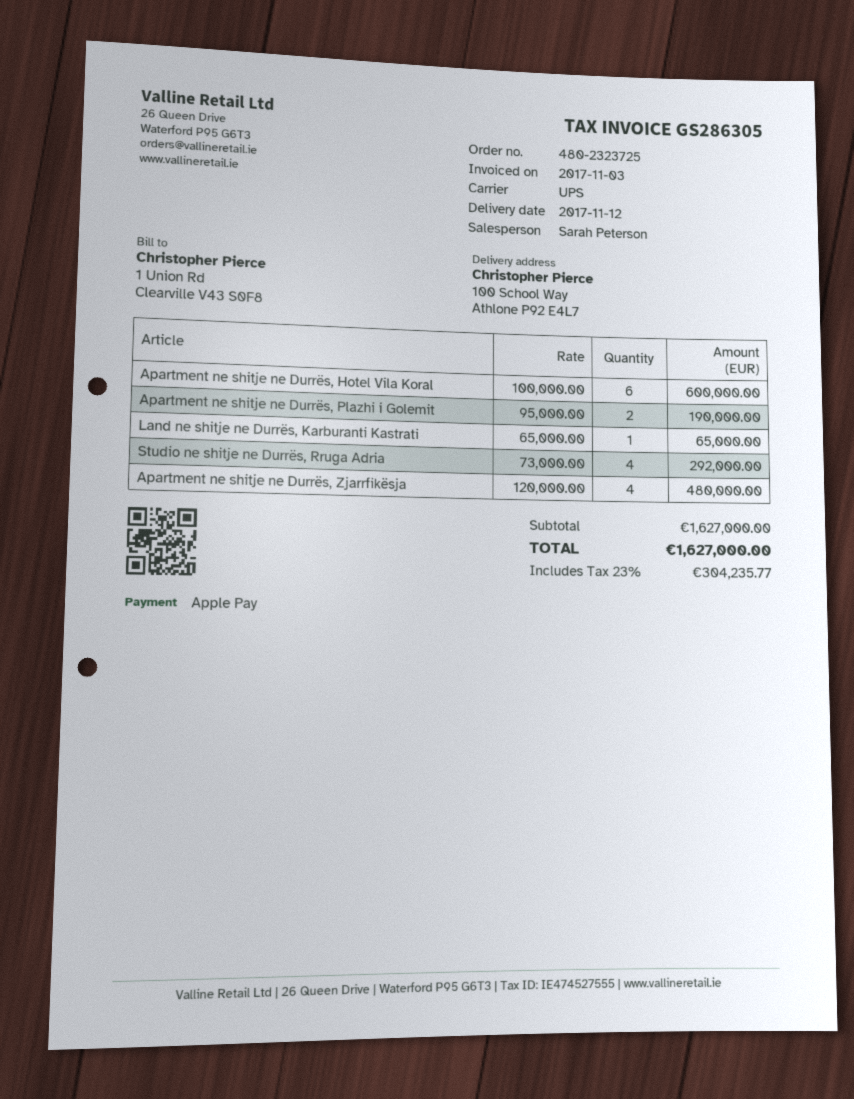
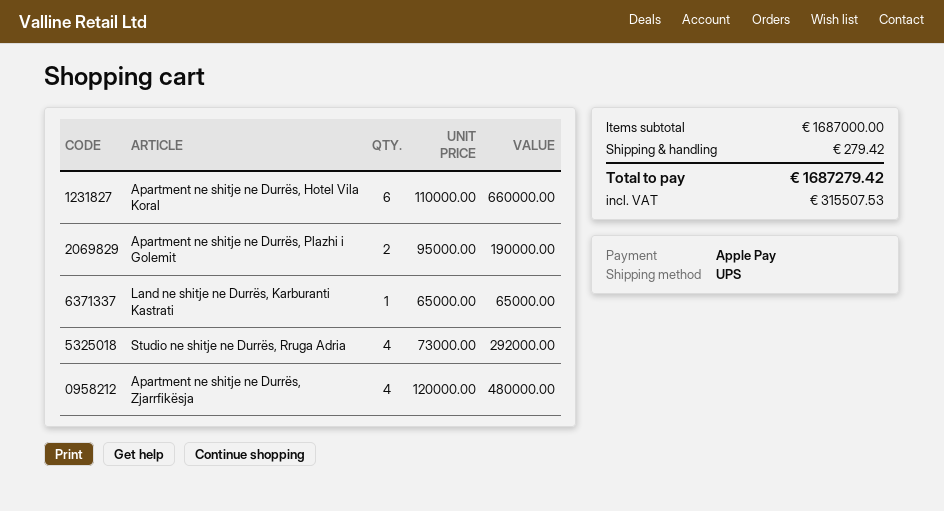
Apartment ne shitje ne Durrës, Hotel Vila Koral: 6 x 100000.00 = 600000.00 -> 6 x 110000.00 = 660000.00
subtotal: 1627000.00 -> 1687000.00
shipping: none -> 279.42
tax: 304235.77 -> 315507.53
total: 1627000.00 -> 1687279.42

